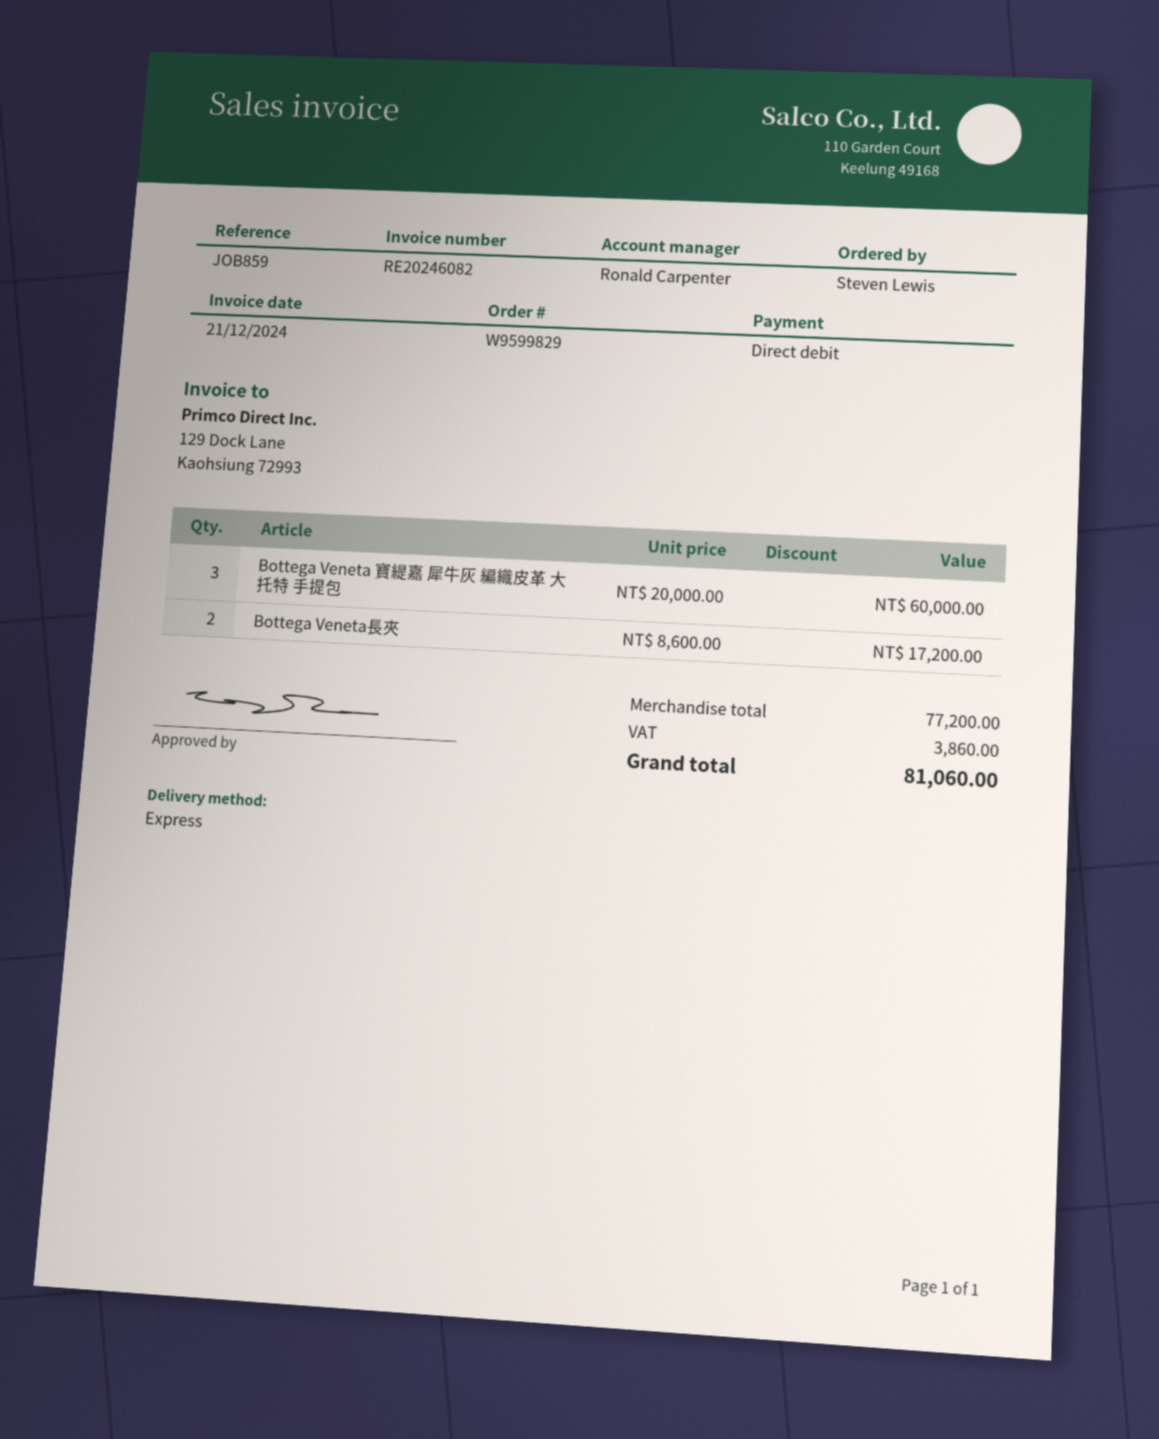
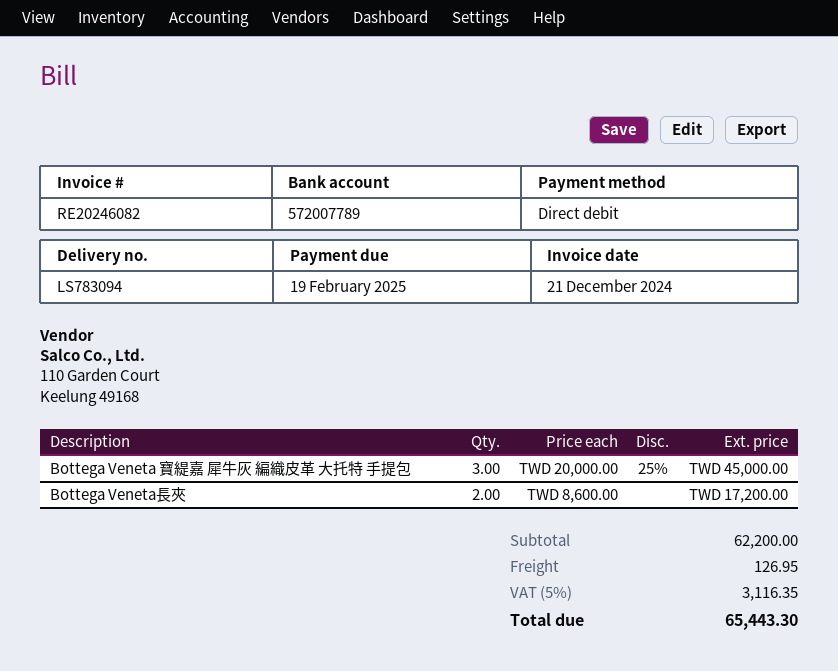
Bottega Veneta 寶緹嘉 犀牛灰 編織皮革 大托特 手提包: 3 x 20000.00 = 60000.00 -> 3 x 20000.00 - 25% = 45000.00
subtotal: 77200.00 -> 62200.00
shipping: none -> 126.95
tax: 3860.00 -> 3116.35
total: 81060.00 -> 65443.30

